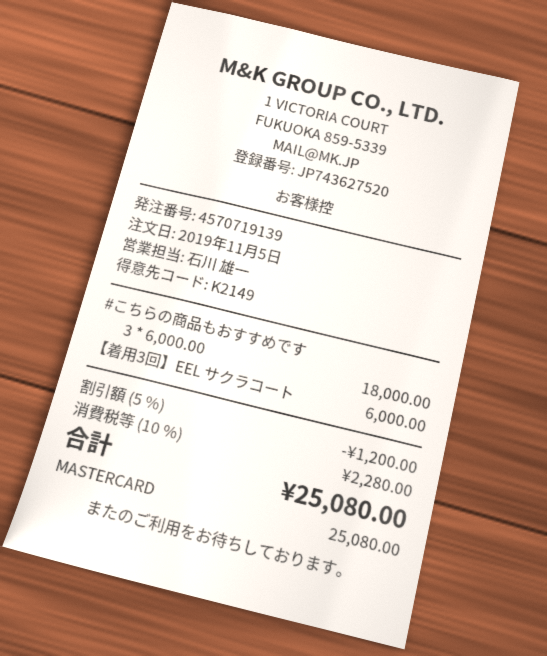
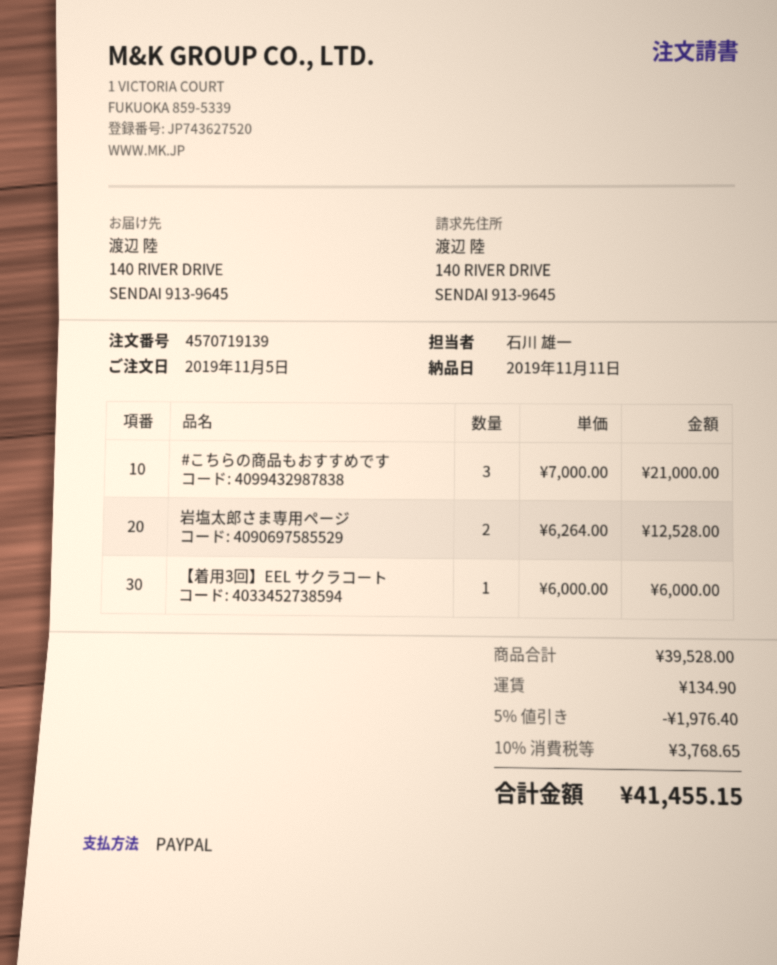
payment method: Mastercard -> PayPal
#こちらの商品もおすすめです: 3 x 6000.00 = 18000.00 -> 3 x 7000.00 = 21000.00
岩塩太郎さま専用ページ: none -> 2 x 6264.00 = 12528.00
discount: 5% = 1200.00 -> 5% = 1976.40
shipping: none -> 134.90
tax: 10% = 2280.00 -> 10% = 3768.65
total: 25080.00 -> 41455.15

